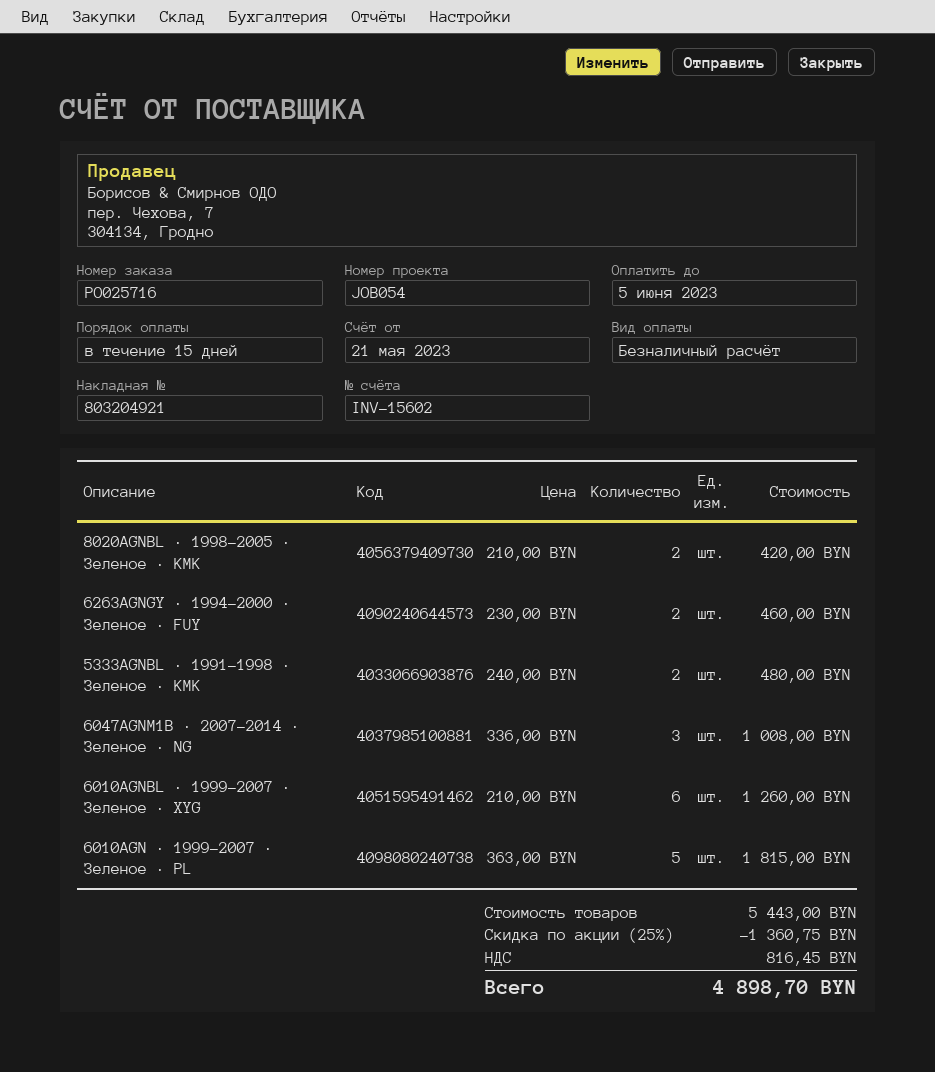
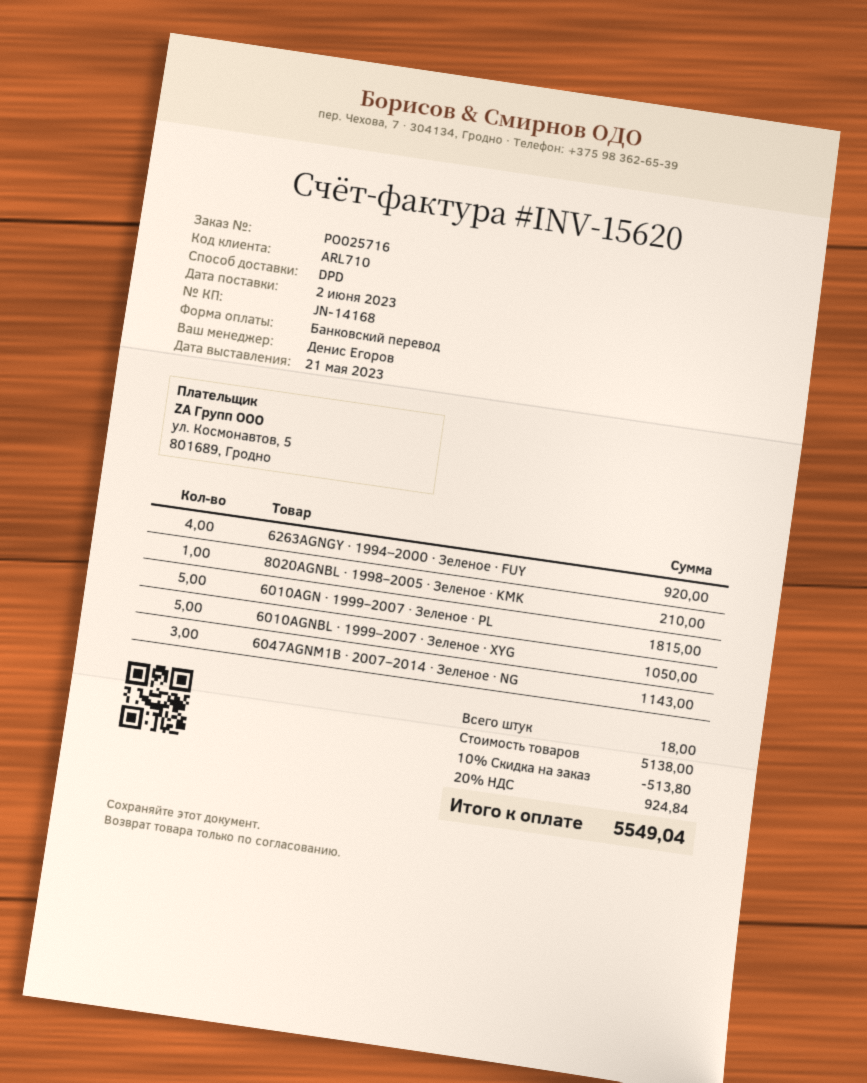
invoice number: INV-15602 -> INV-15620
8020AGNBL · 1998–2005 · Зеленое · KMK: 2 for 420.00 -> 1 for 210.00
6263AGNGY · 1994–2000 · Зеленое · FUY: 2 for 460.00 -> 4 for 920.00
5333AGNBL · 1991–1998 · Зеленое · KMK: 2 for 480.00 -> none
6047AGNM1B · 2007–2014 · Зеленое · NG: 3 for 1008.00 -> 3 for 1143.00
6010AGNBL · 1999–2007 · Зеленое · XYG: 6 for 1260.00 -> 5 for 1050.00
subtotal: 5443.00 -> 5138.00
discount: 25% = 1360.75 -> 10% = 513.80
tax: 816.45 -> 924.84
total: 4898.70 -> 5549.04

